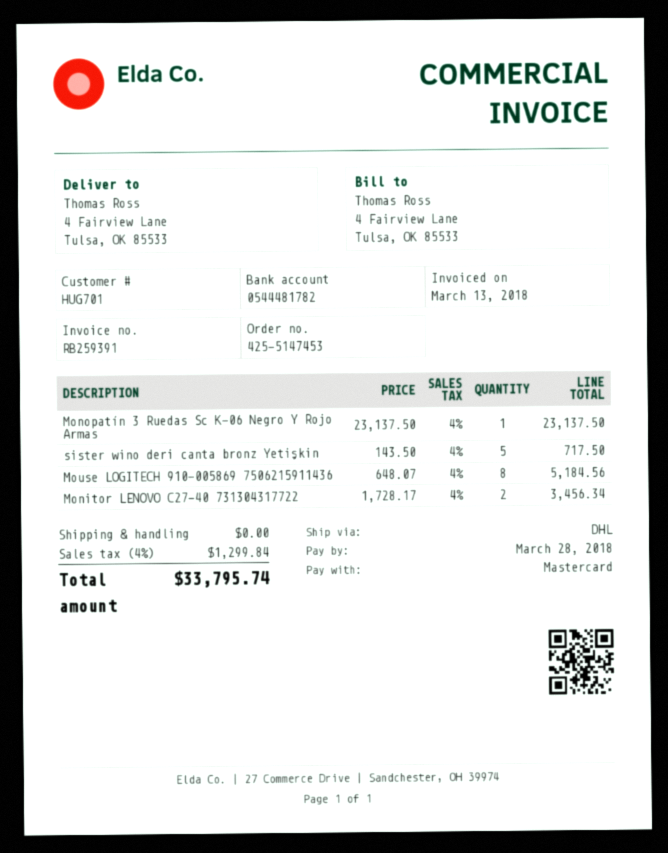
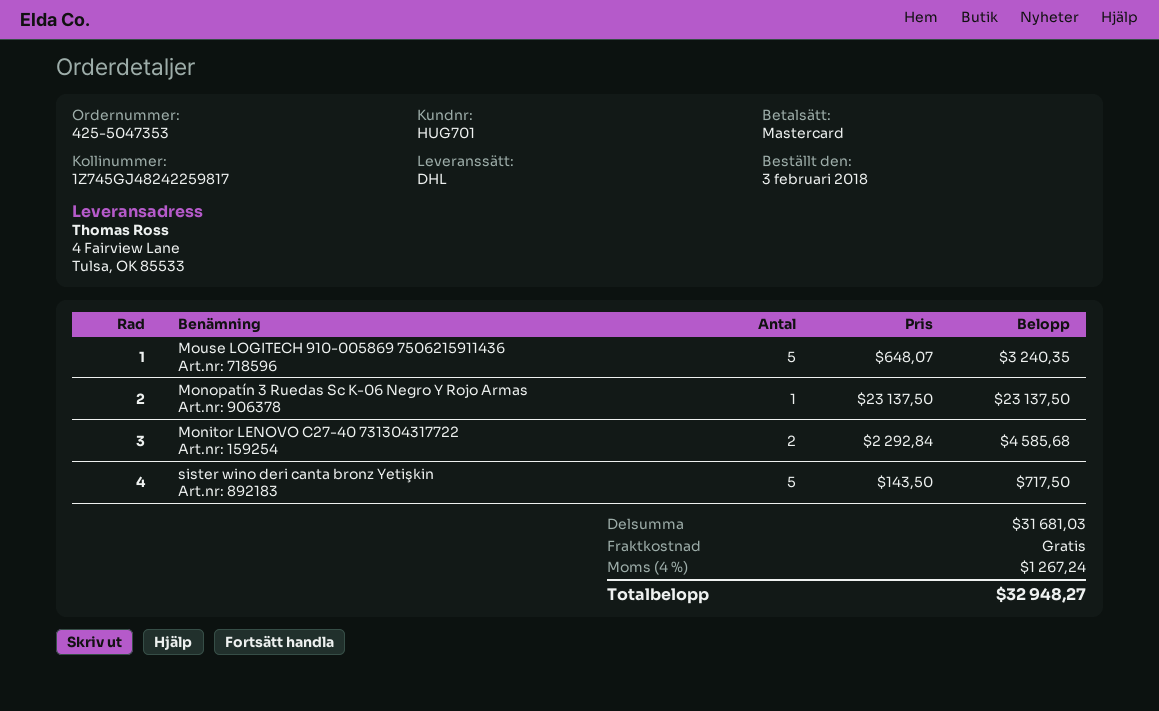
order number: 425-5147453 -> 425-5047353
Mouse LOGITECH 910-005869 7506215911436: 8 x 648.07 = 5184.56 -> 5 x 648.07 = 3240.35
Monitor LENOVO C27-40 731304317722: 2 x 1728.17 = 3456.34 -> 2 x 2292.84 = 4585.68
tax: 4% = 1299.84 -> 4% = 1267.24
total: 33795.74 -> 32948.27

